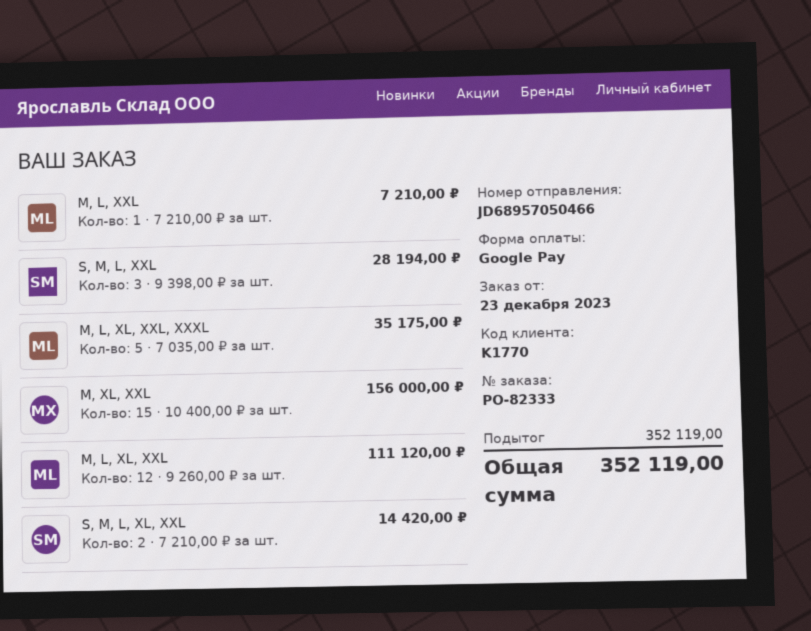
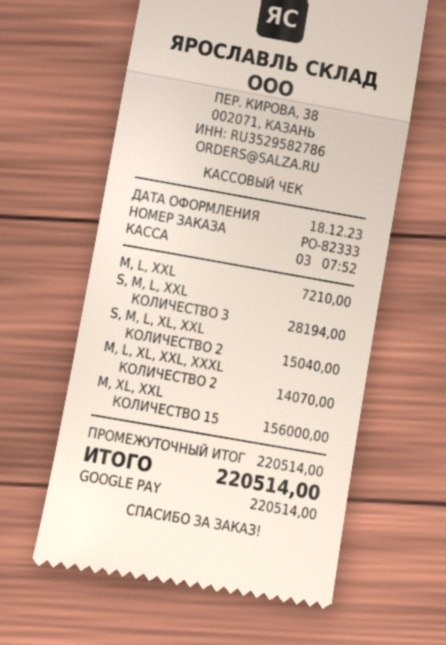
order date: 2023-12-23 -> 2023-12-18
M, L, XL, XXL, XXXL: 5 for 35175.00 -> 2 for 14070.00
M, L, XL, XXL: 12 for 111120.00 -> none
S, M, L, XL, XXL: 2 for 14420.00 -> 2 for 15040.00
subtotal: 352119.00 -> 220514.00
total: 352119.00 -> 220514.00

